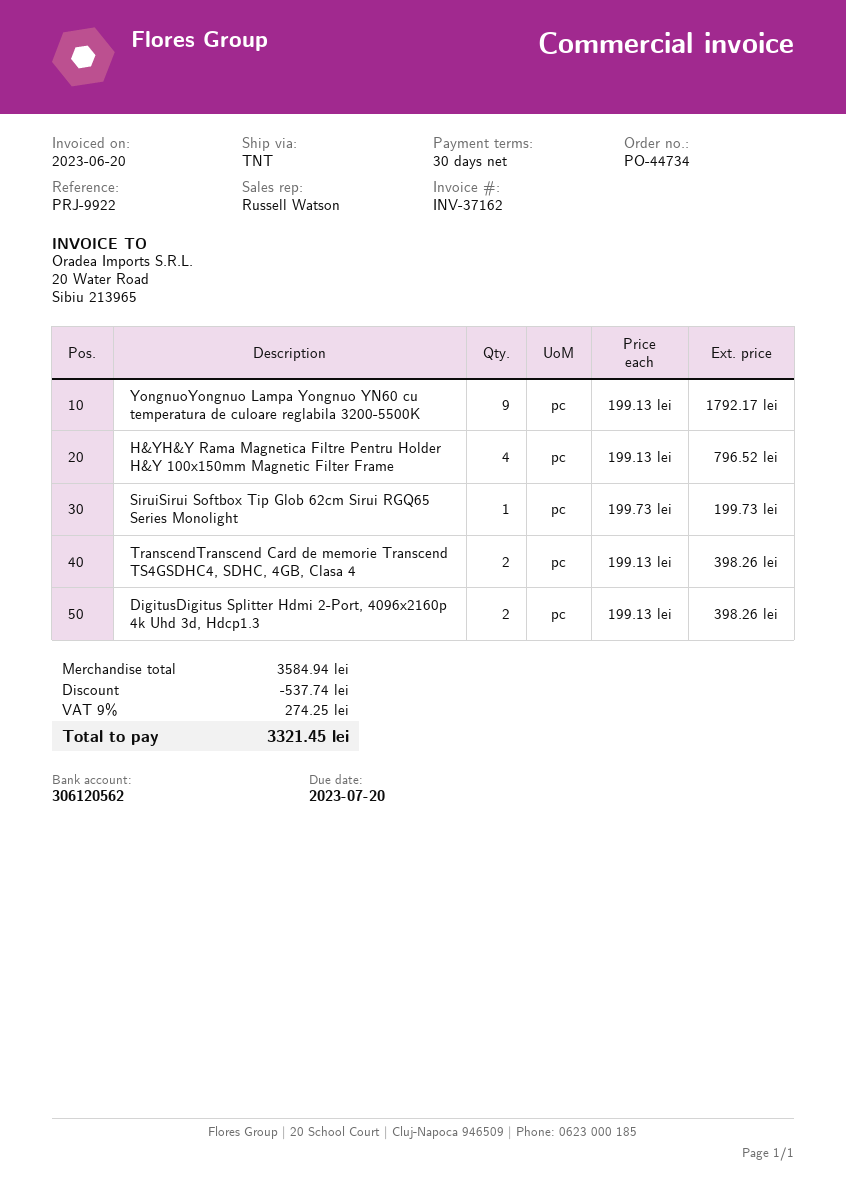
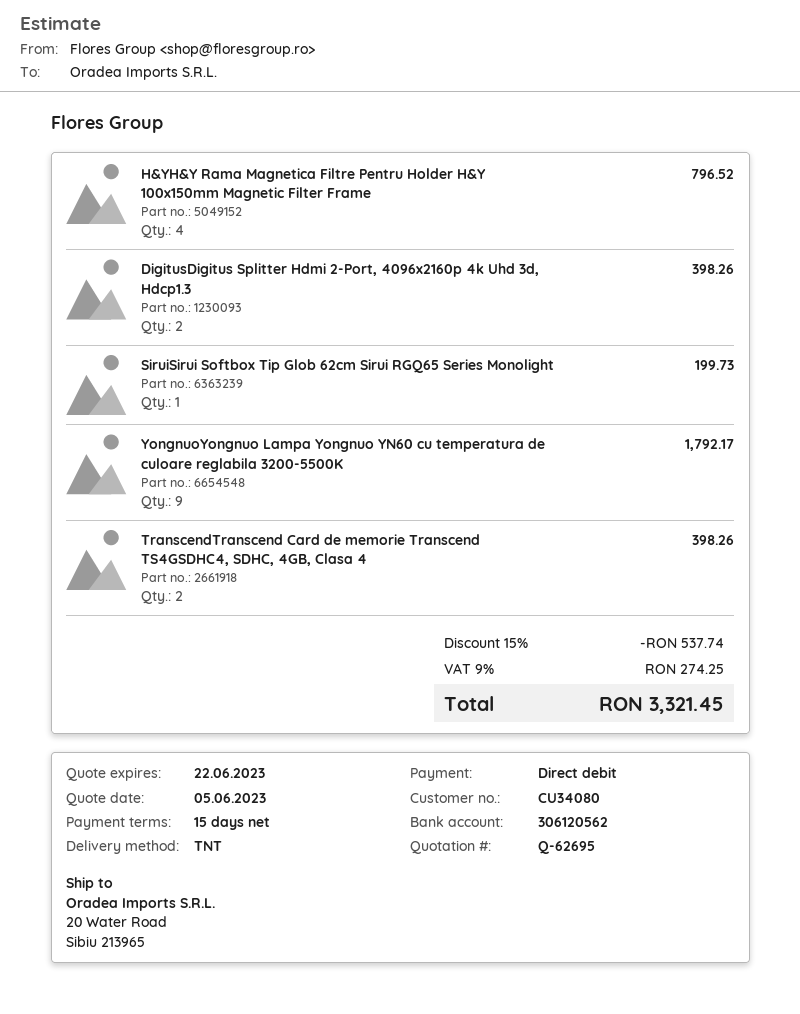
payment terms: 30 days -> 15 days

